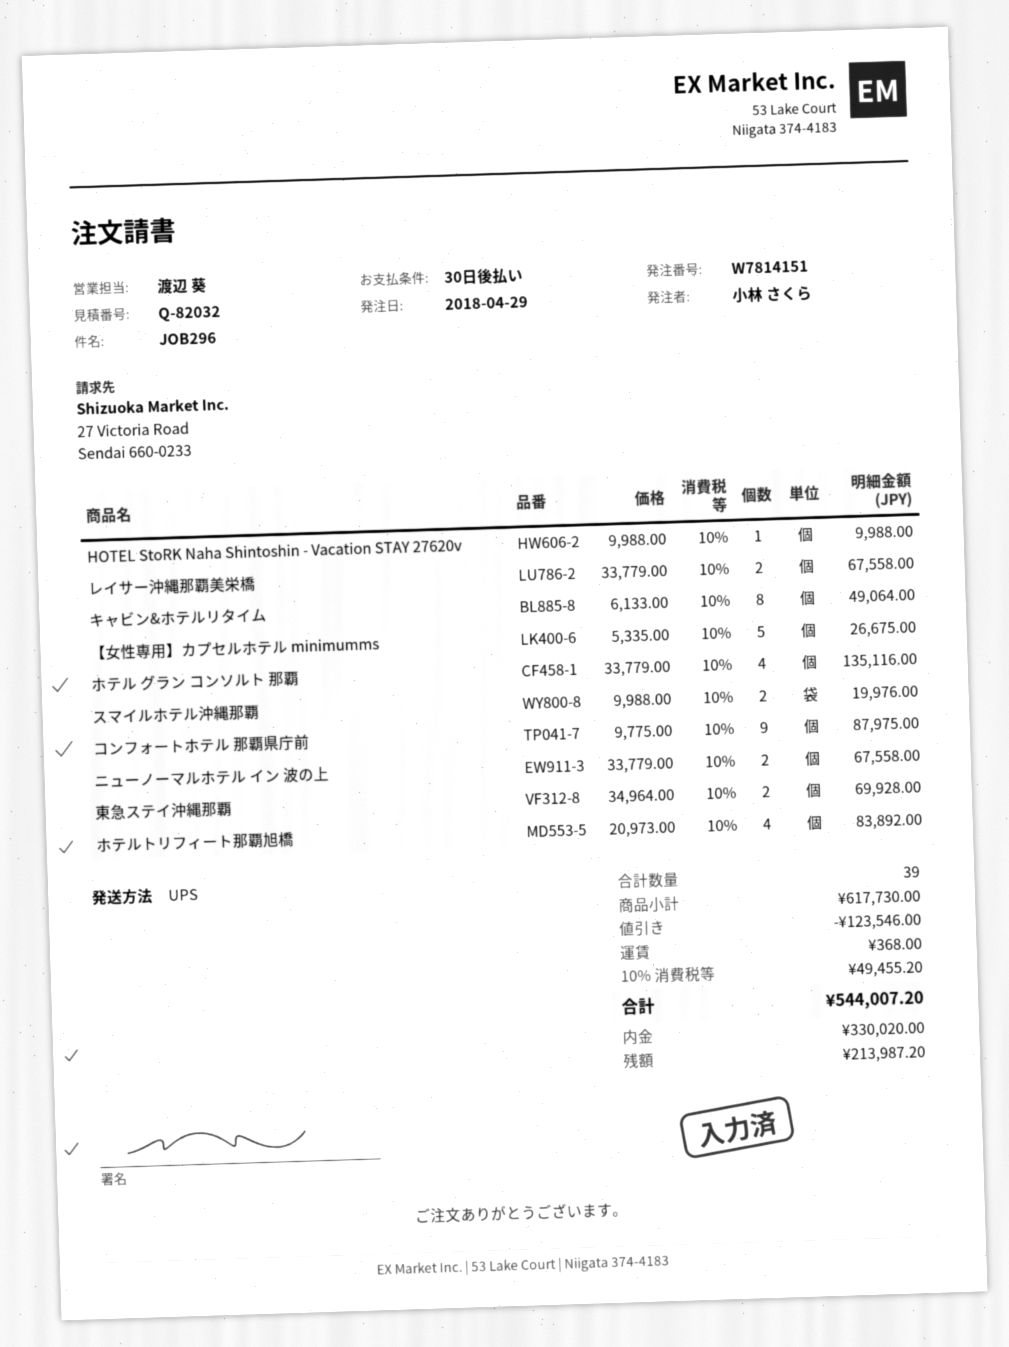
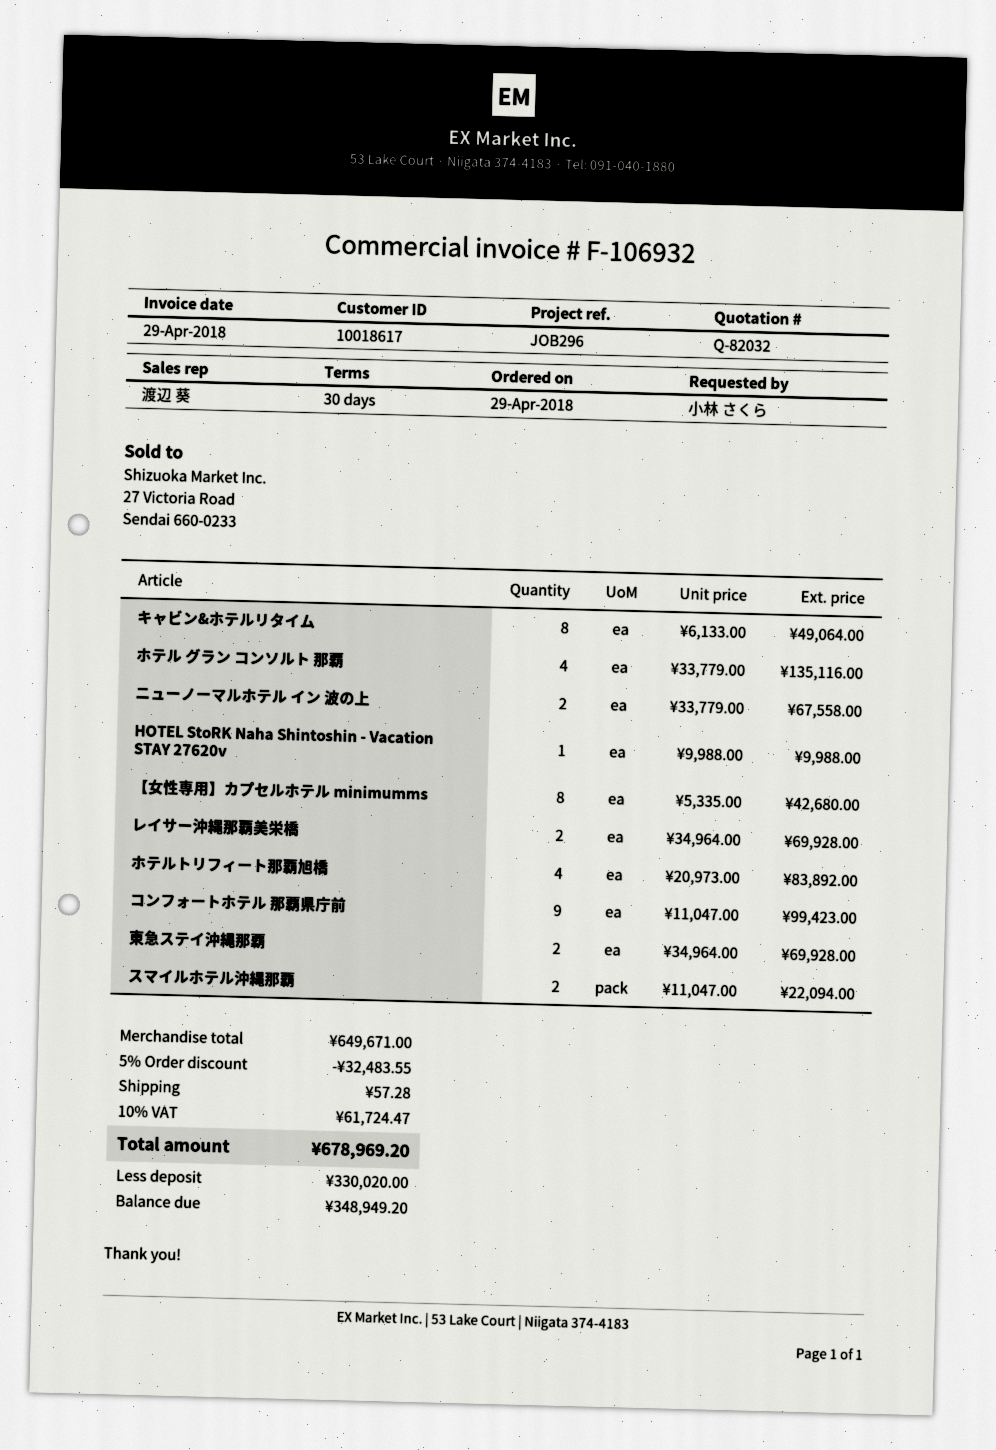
レイサー沖縄那覇美栄橋: 2 x 33779.00 = 67558.00 -> 2 x 34964.00 = 69928.00
【女性専用】カプセルホテル minimumms: 5 x 5335.00 = 26675.00 -> 8 x 5335.00 = 42680.00
スマイルホテル沖縄那覇: 2 x 9988.00 = 19976.00 -> 2 x 11047.00 = 22094.00
コンフォートホテル 那覇県庁前: 9 x 9775.00 = 87975.00 -> 9 x 11047.00 = 99423.00
subtotal: 617730.00 -> 649671.00
discount: 123546.00 -> 32483.55
shipping: 368.00 -> 57.28
tax: 10% = 49455.20 -> 10% = 61724.47
total: 544007.20 -> 678969.20
balance: 213987.20 -> 348949.20

